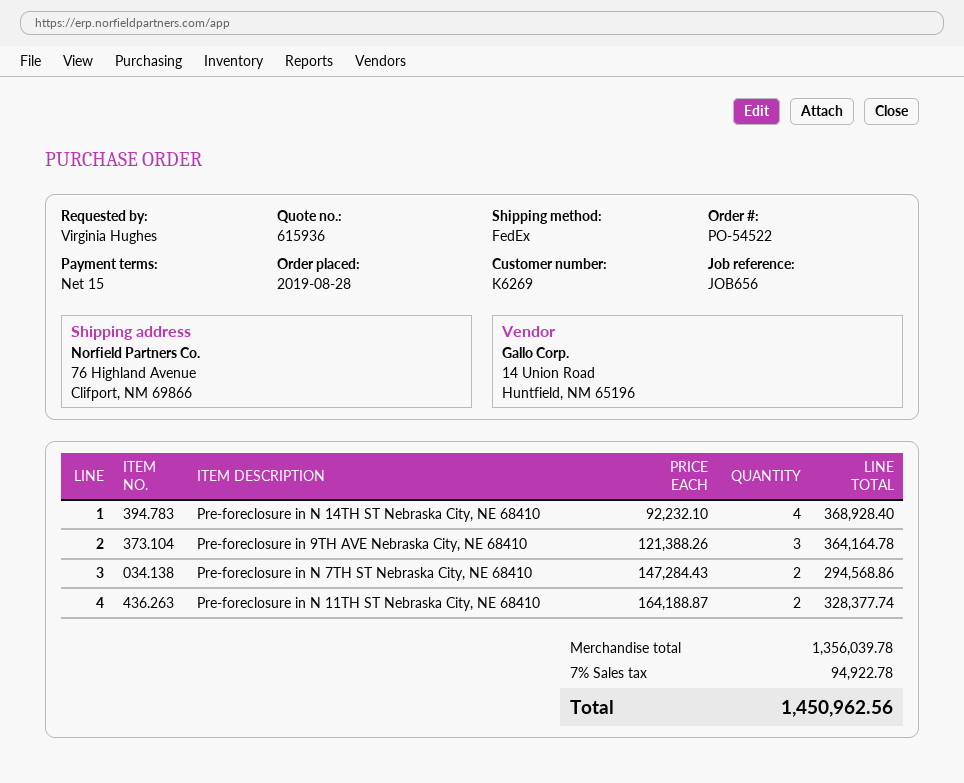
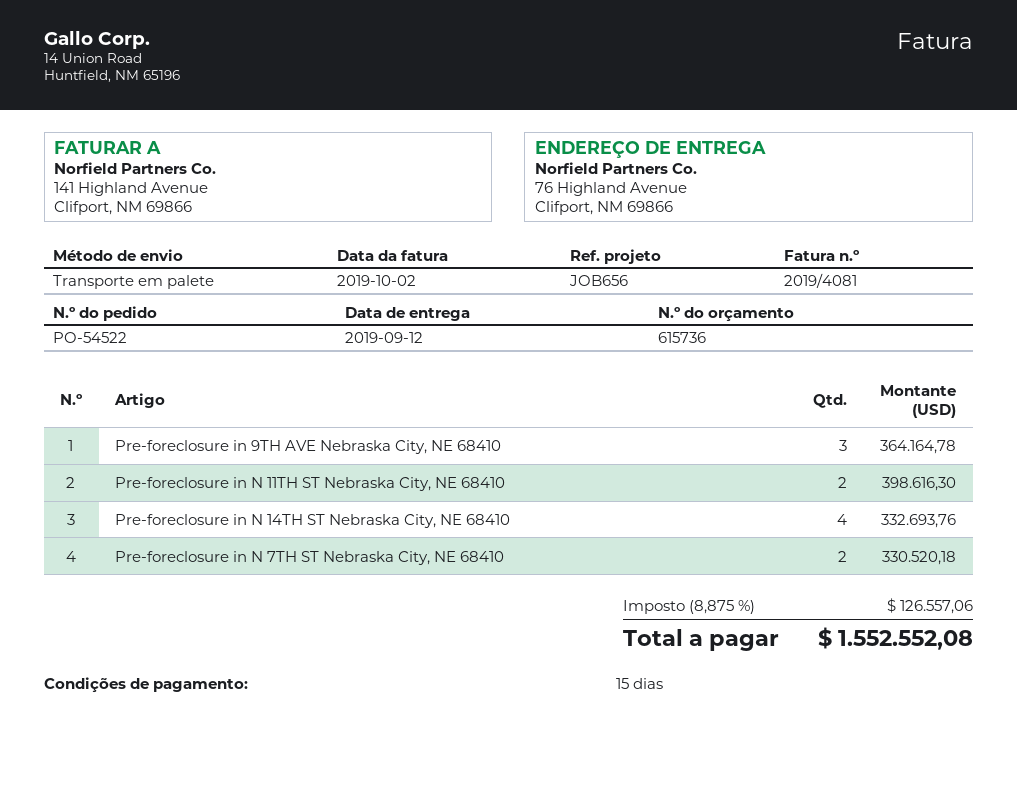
quote number: 615936 -> 615736
shipping method: FedEx -> pallet freight
Pre-foreclosure in N 14TH ST Nebraska City, NE 68410: 4 for 368928.40 -> 4 for 332693.76
Pre-foreclosure in N 7TH ST Nebraska City, NE 68410: 2 for 294568.86 -> 2 for 330520.18
Pre-foreclosure in N 11TH ST Nebraska City, NE 68410: 2 for 328377.74 -> 2 for 398616.30
tax: 7% = 94922.78 -> 8.875% = 126557.06
total: 1450962.56 -> 1552552.08

